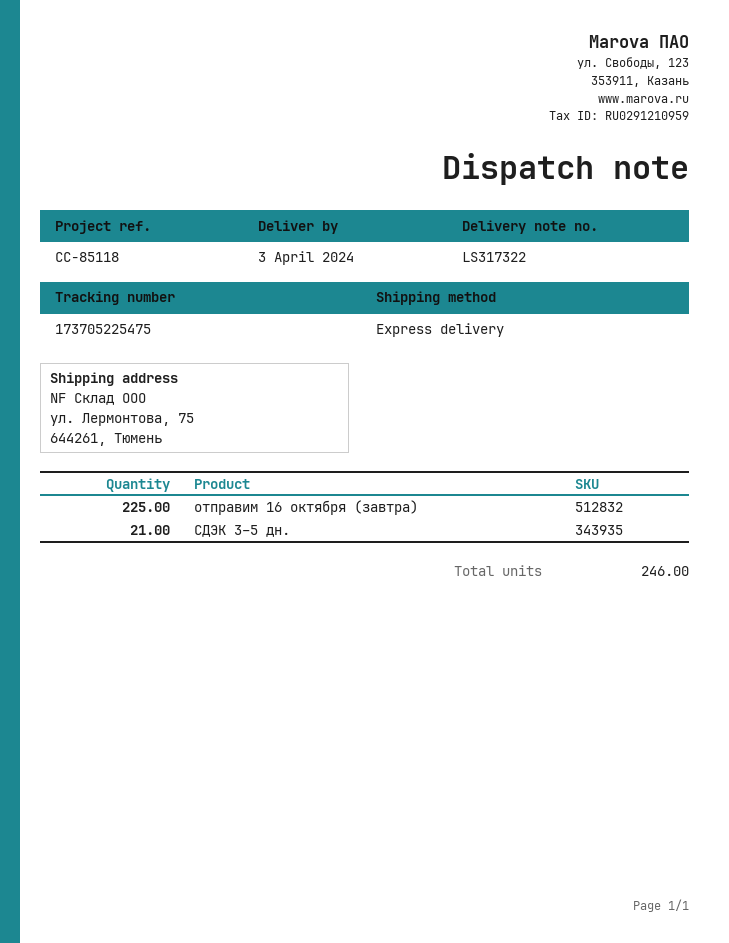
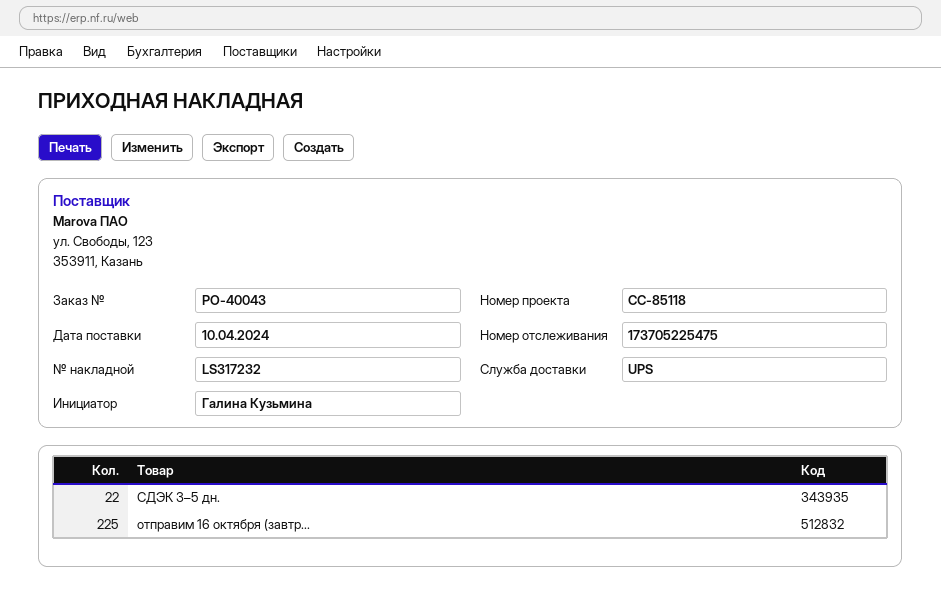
delivery note number: LS317322 -> LS317232
delivery date: 2024-04-03 -> 2024-04-10
shipping method: express -> UPS
СДЭК 3–5 дн.: 21 -> 22

